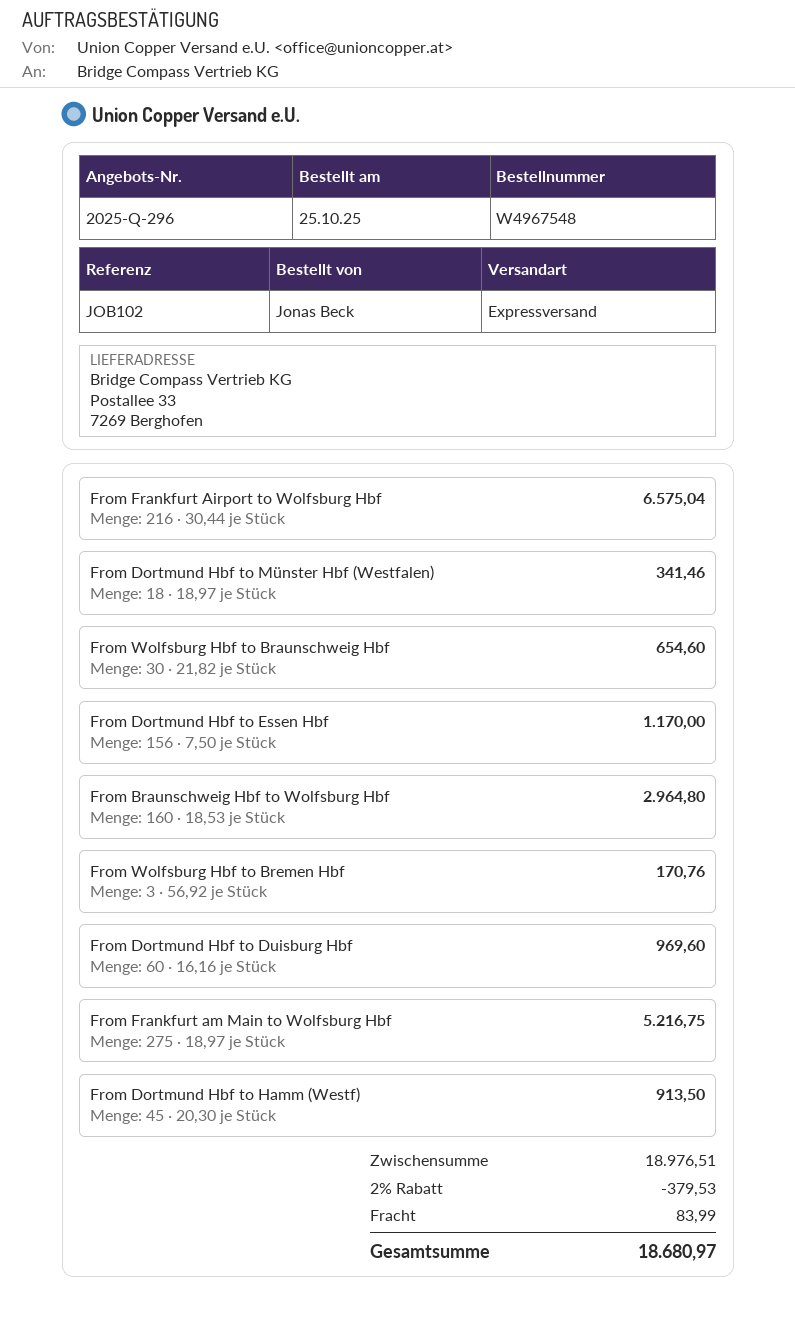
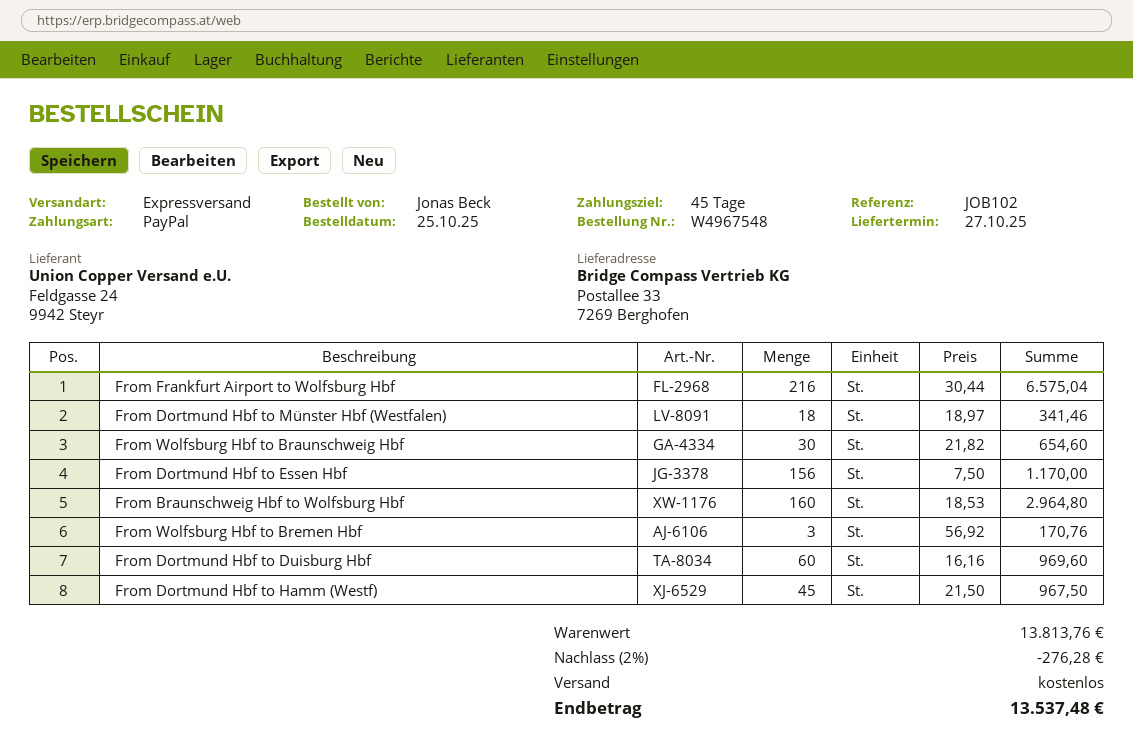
From Frankfurt am Main to Wolfsburg Hbf: 275 x 18.97 = 5216.75 -> none
From Dortmund Hbf to Hamm (Westf): 45 x 20.30 = 913.50 -> 45 x 21.50 = 967.50
subtotal: 18976.51 -> 13813.76
discount: 2% = 379.53 -> 2% = 276.28
shipping: 83.99 -> 0.00
total: 18680.97 -> 13537.48

